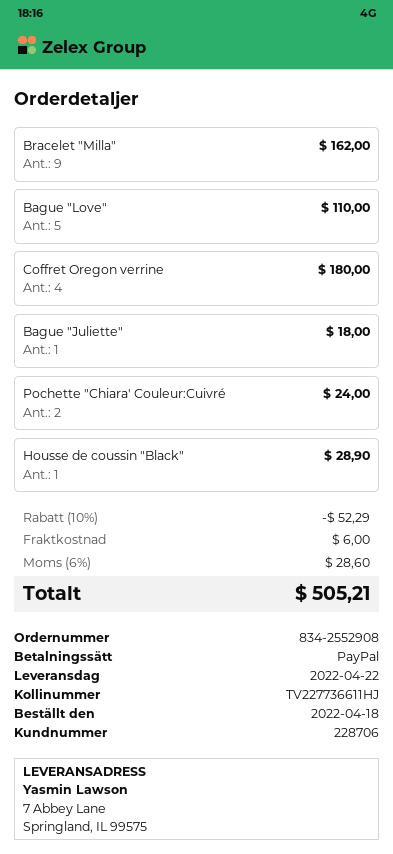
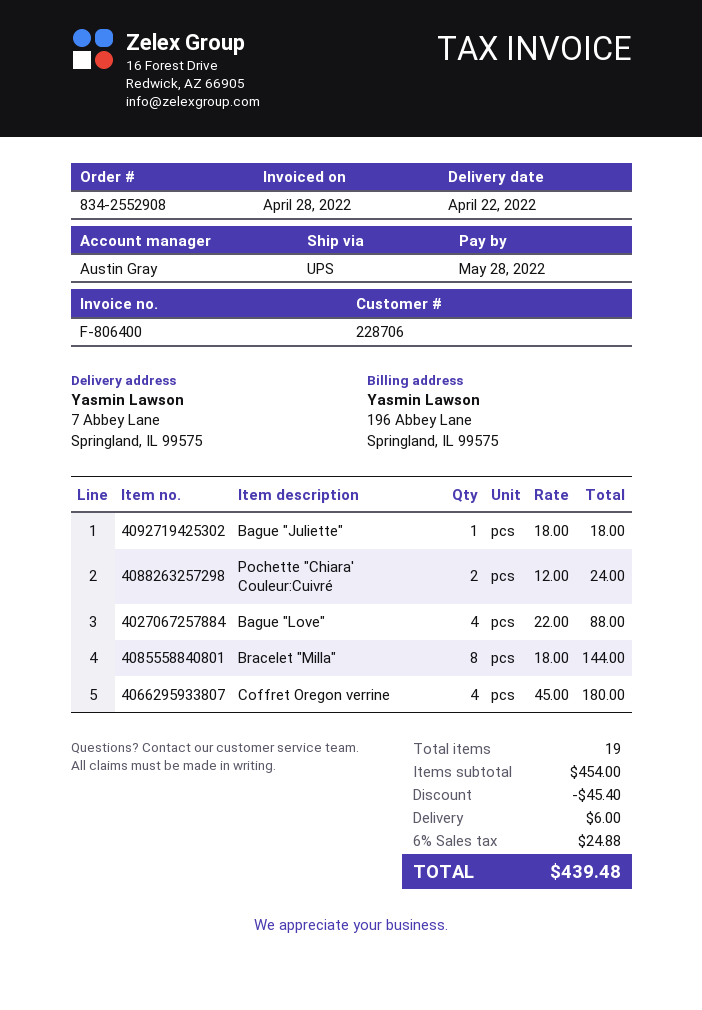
Bracelet "Milla": 9 for 162.00 -> 8 for 144.00
Bague "Love": 5 for 110.00 -> 4 for 88.00
Housse de coussin "Black": 1 for 28.90 -> none
discount: 52.29 -> 45.40
tax: 6% = 28.60 -> 6% = 24.88
total: 505.21 -> 439.48

